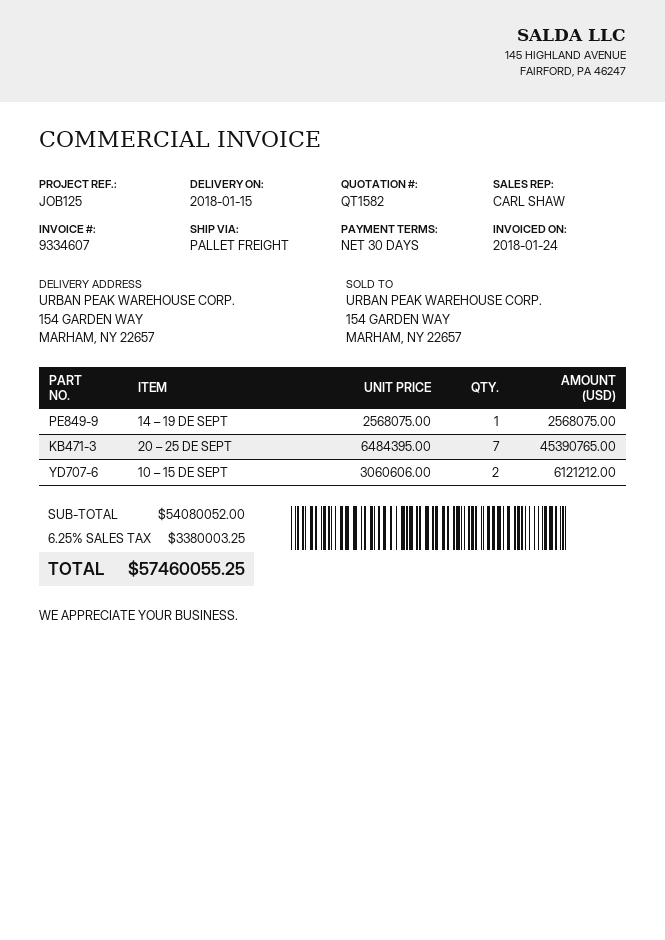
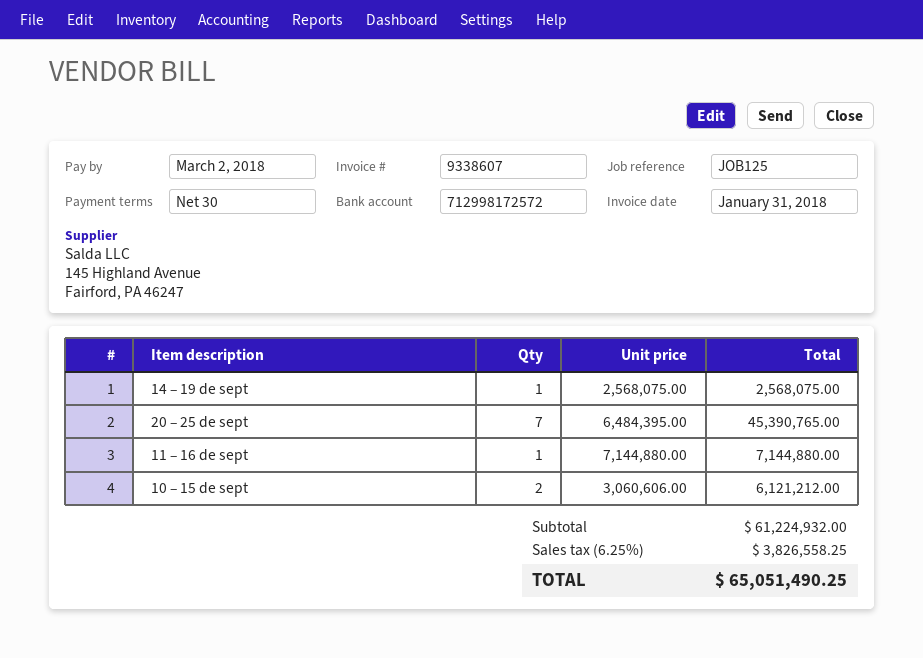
invoice number: 9334607 -> 9338607
invoice date: 2018-01-24 -> 2018-01-31
11 – 16 de sept: none -> 1 x 7144880.00 = 7144880.00
subtotal: 54080052.00 -> 61224932.00
tax: 6.25% = 3380003.25 -> 6.25% = 3826558.25
total: 57460055.25 -> 65051490.25

